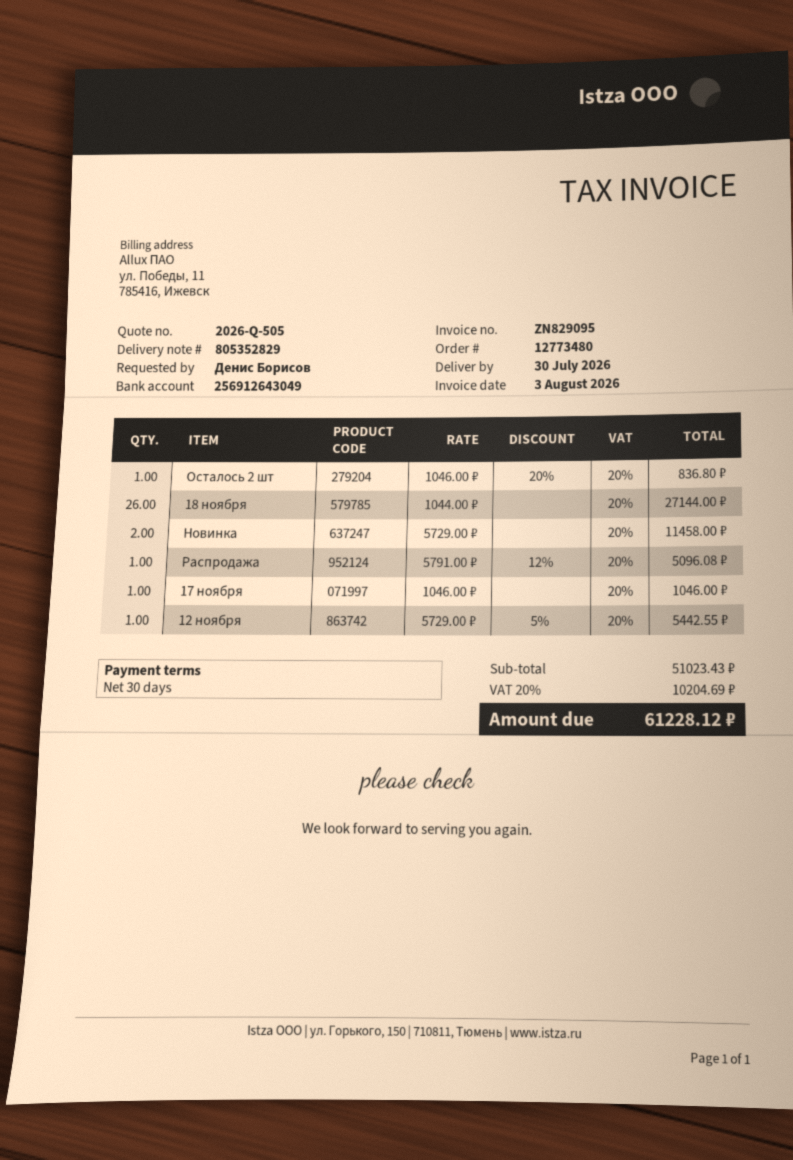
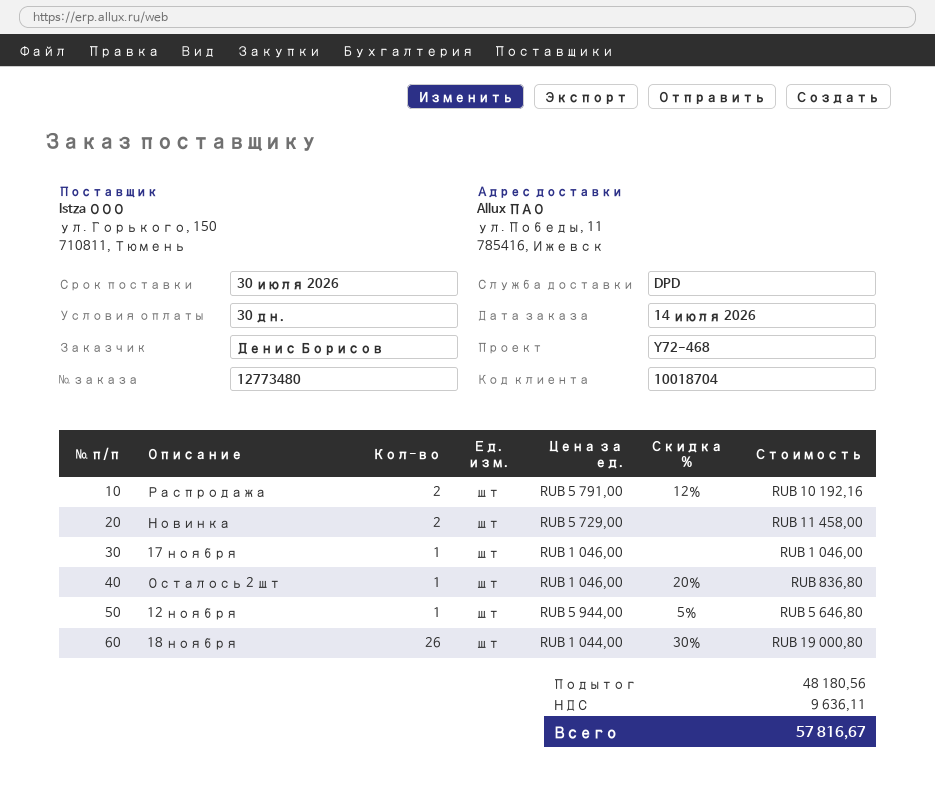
18 ноября: 26 x 1044.00 = 27144.00 -> 26 x 1044.00 - 30% = 19000.80
Распродажа: 1 x 5791.00 - 12% = 5096.08 -> 2 x 5791.00 - 12% = 10192.16
12 ноября: 1 x 5729.00 - 5% = 5442.55 -> 1 x 5944.00 - 5% = 5646.80
subtotal: 51023.43 -> 48180.56
tax: 10204.69 -> 9636.11
total: 61228.12 -> 57816.67

